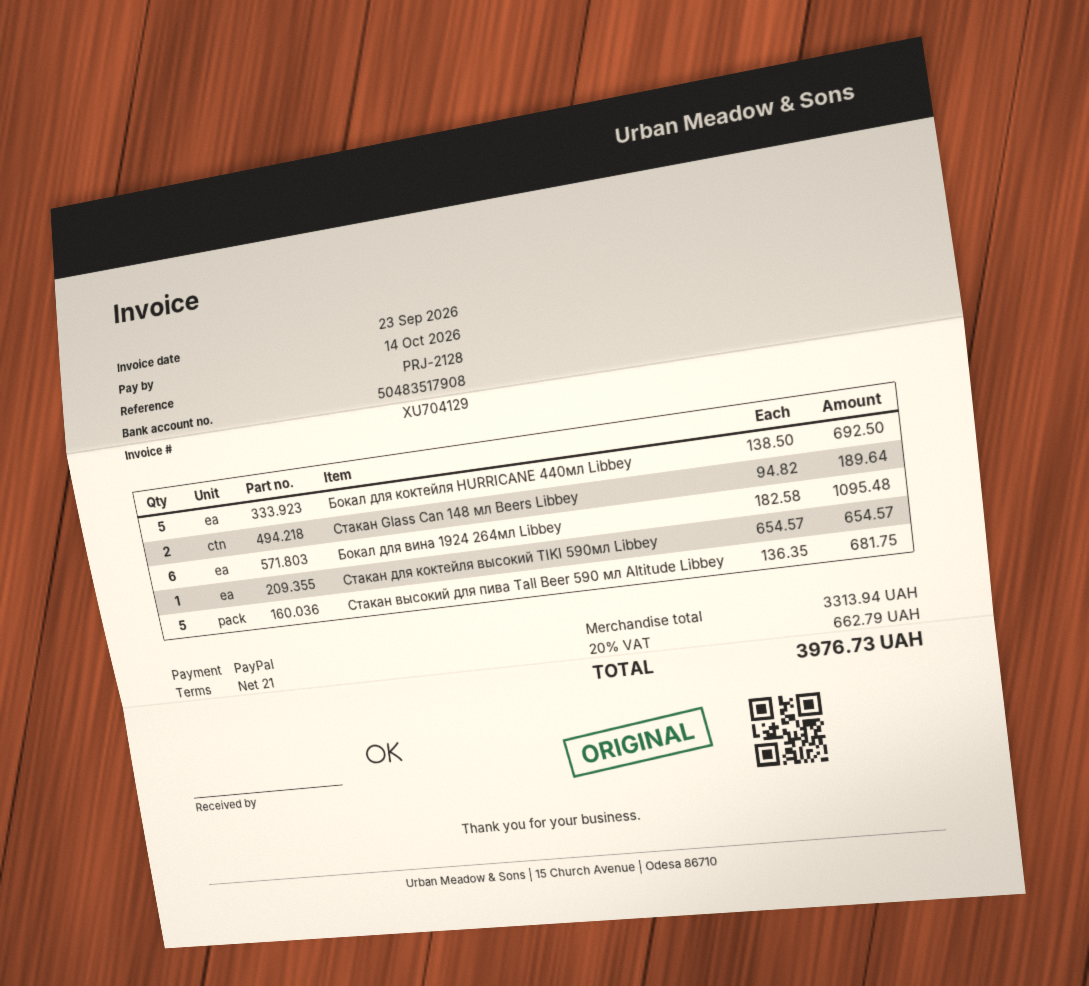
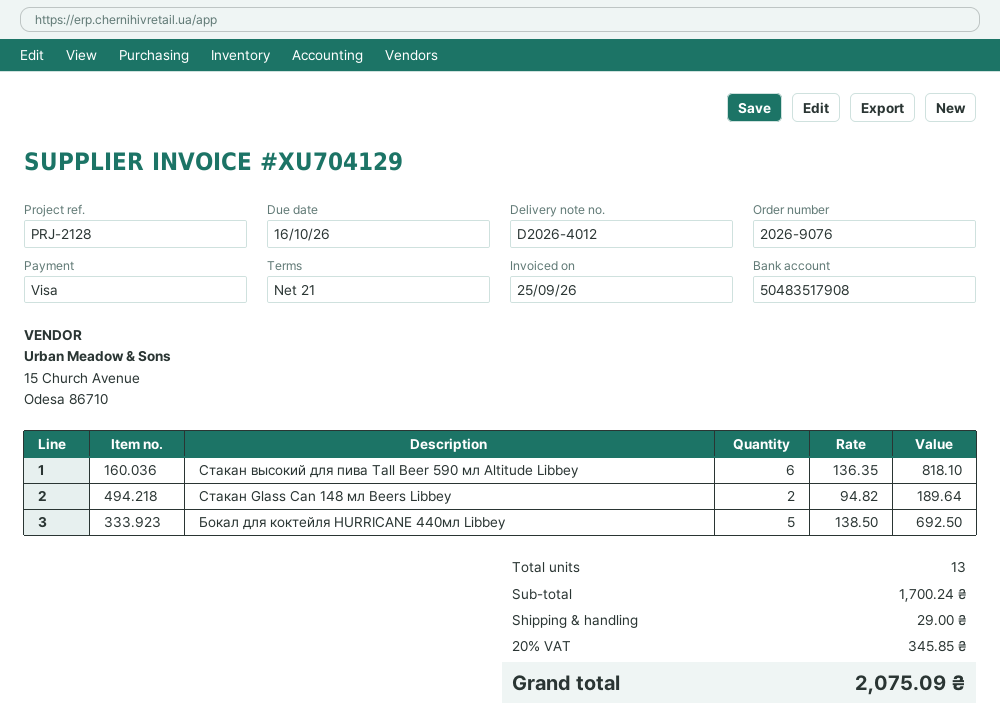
invoice date: 2026-09-23 -> 2026-09-25
due date: 2026-10-14 -> 2026-10-16
payment method: PayPal -> Visa
Бокал для вина 1924 264мл Libbey: 6 x 182.58 = 1095.48 -> none
Стакан для коктейля высокий TIKI 590мл Libbey: 1 x 654.57 = 654.57 -> none
Стакан высокий для пива Tall Beer 590 мл Altitude Libbey: 5 x 136.35 = 681.75 -> 6 x 136.35 = 818.10
subtotal: 3313.94 -> 1700.24
shipping: none -> 29.00
tax: 20% = 662.79 -> 20% = 345.85
total: 3976.73 -> 2075.09

